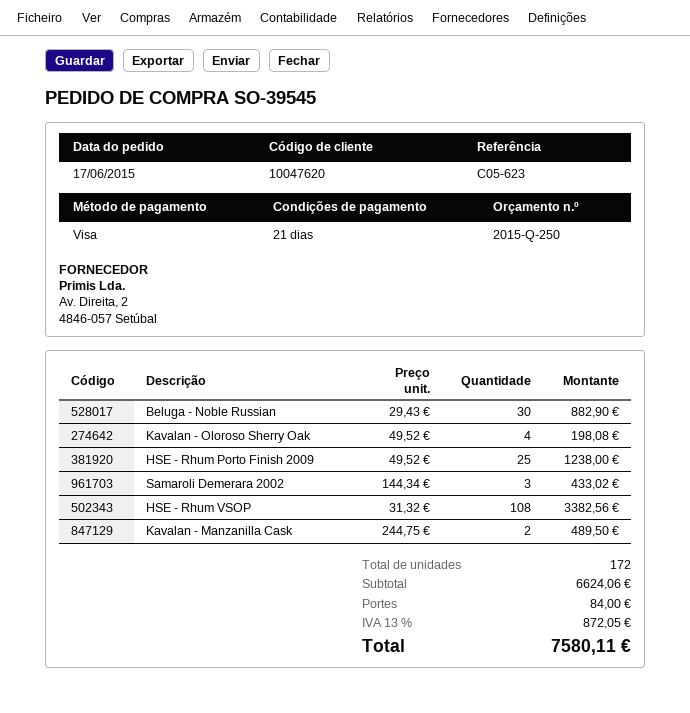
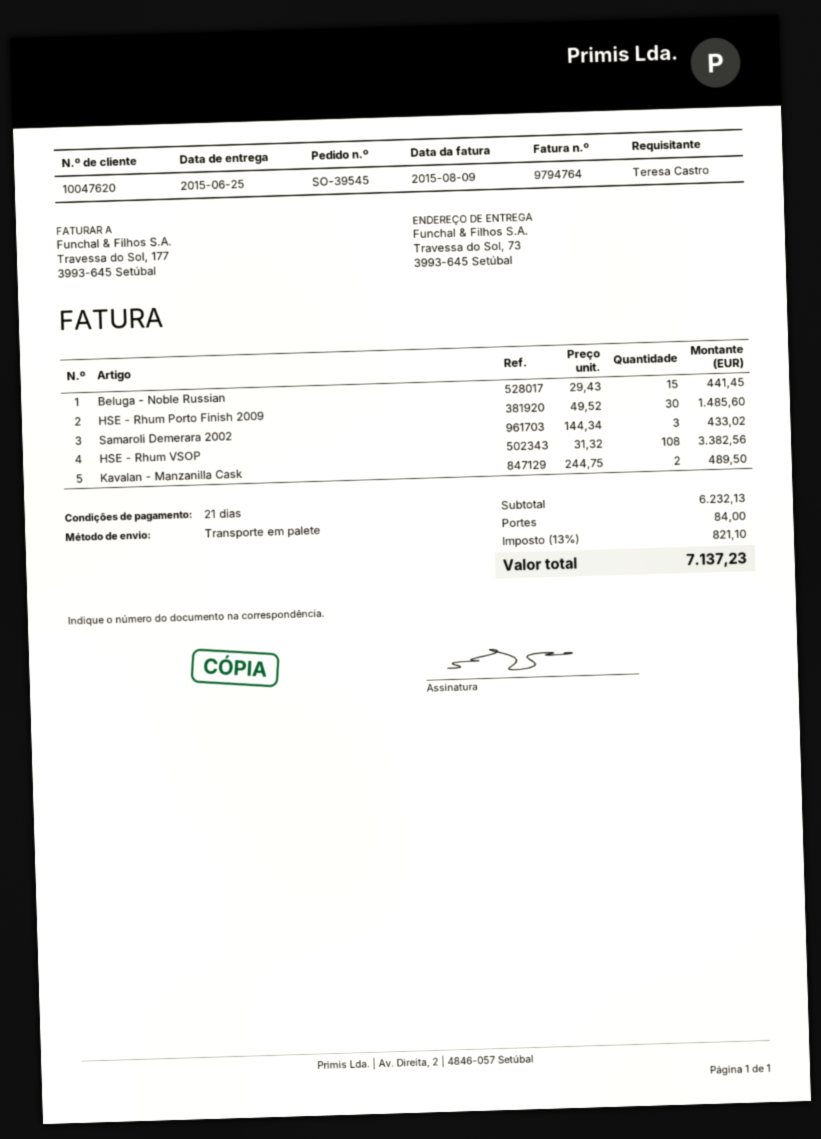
Beluga - Noble Russian: 30 x 29.43 = 882.90 -> 15 x 29.43 = 441.45
Kavalan - Oloroso Sherry Oak: 4 x 49.52 = 198.08 -> none
HSE - Rhum Porto Finish 2009: 25 x 49.52 = 1238.00 -> 30 x 49.52 = 1485.60
subtotal: 6624.06 -> 6232.13
tax: 13% = 872.05 -> 13% = 821.10
total: 7580.11 -> 7137.23

